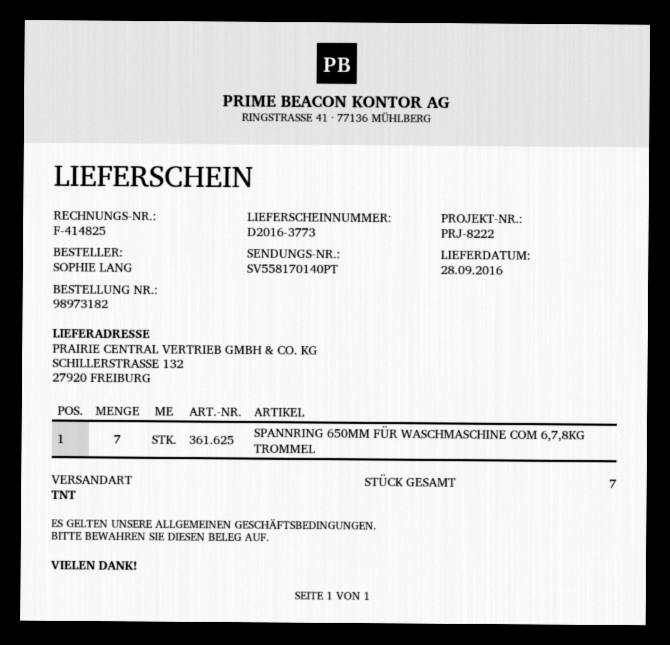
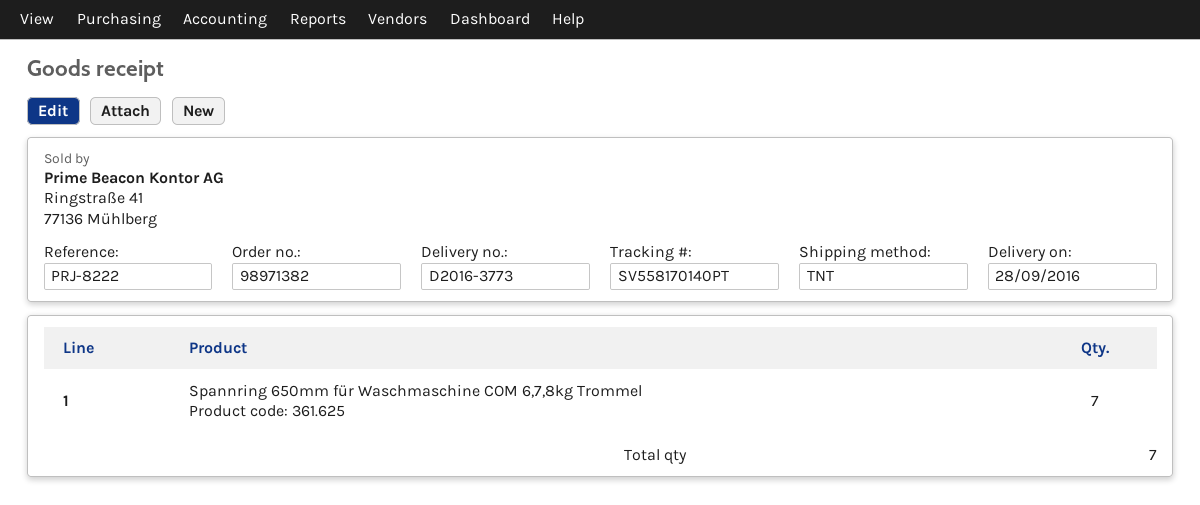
order number: 98973182 -> 98971382

